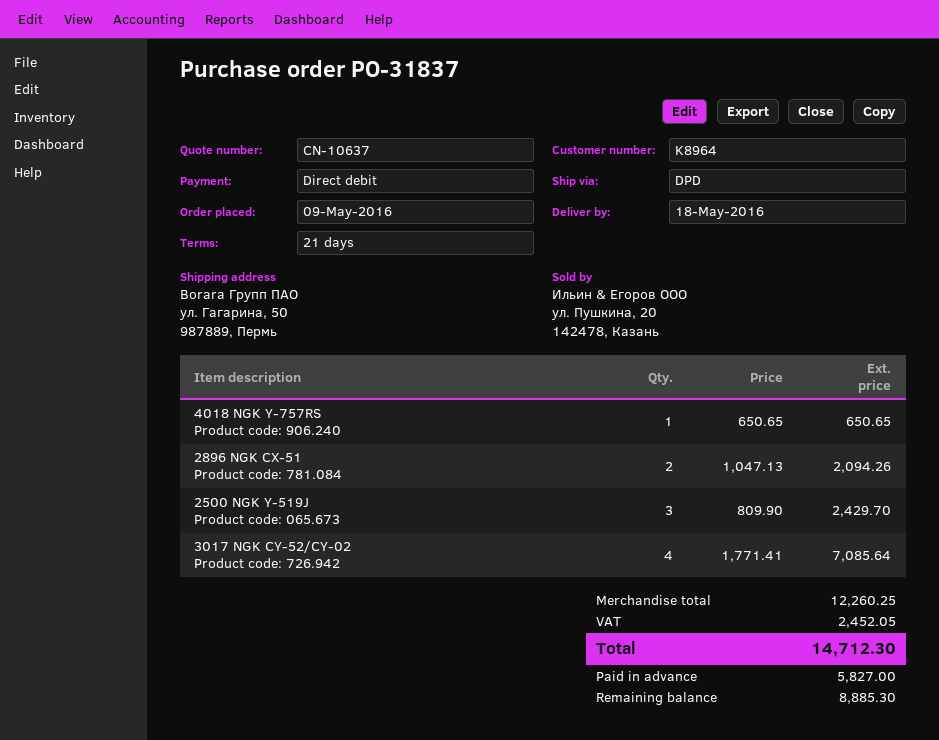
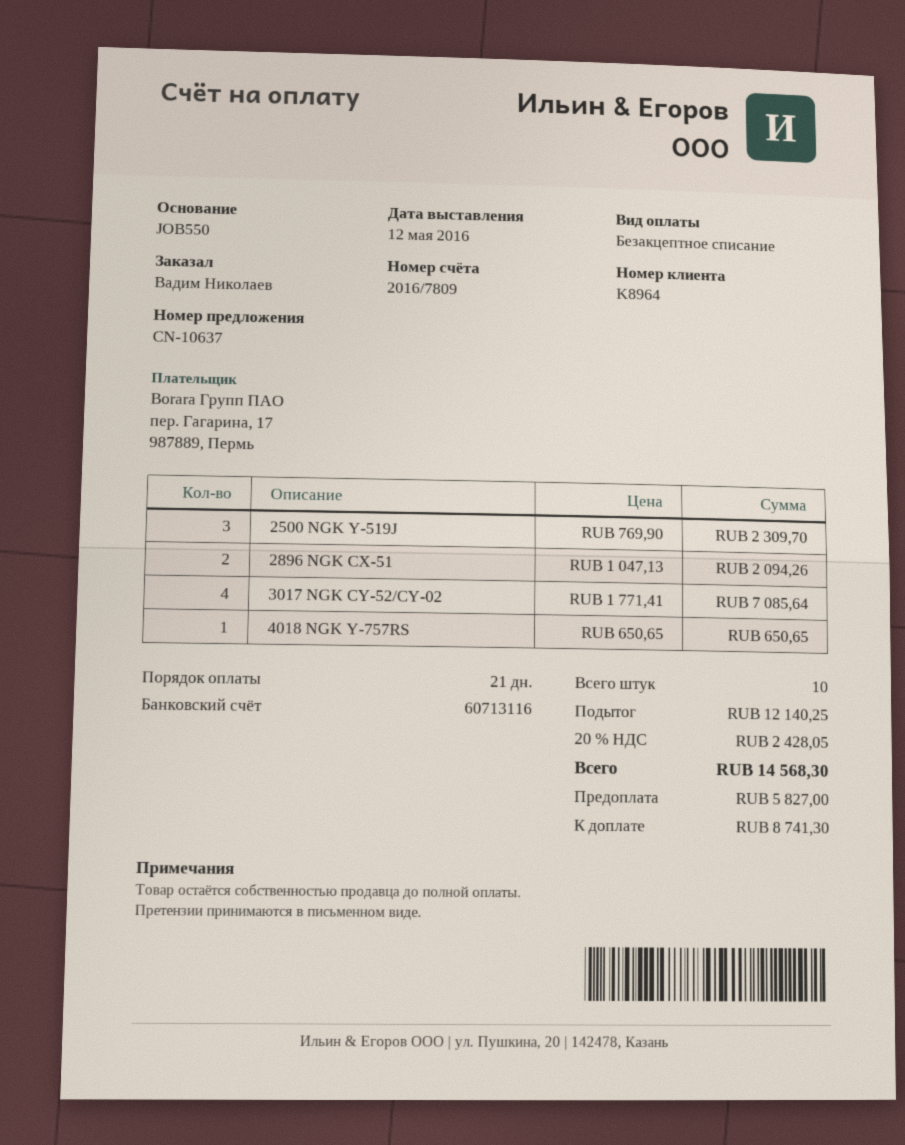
2500 NGK Y-519J: 3 x 809.90 = 2429.70 -> 3 x 769.90 = 2309.70
subtotal: 12260.25 -> 12140.25
tax: 2452.05 -> 2428.05
total: 14712.30 -> 14568.30
balance: 8885.30 -> 8741.30

